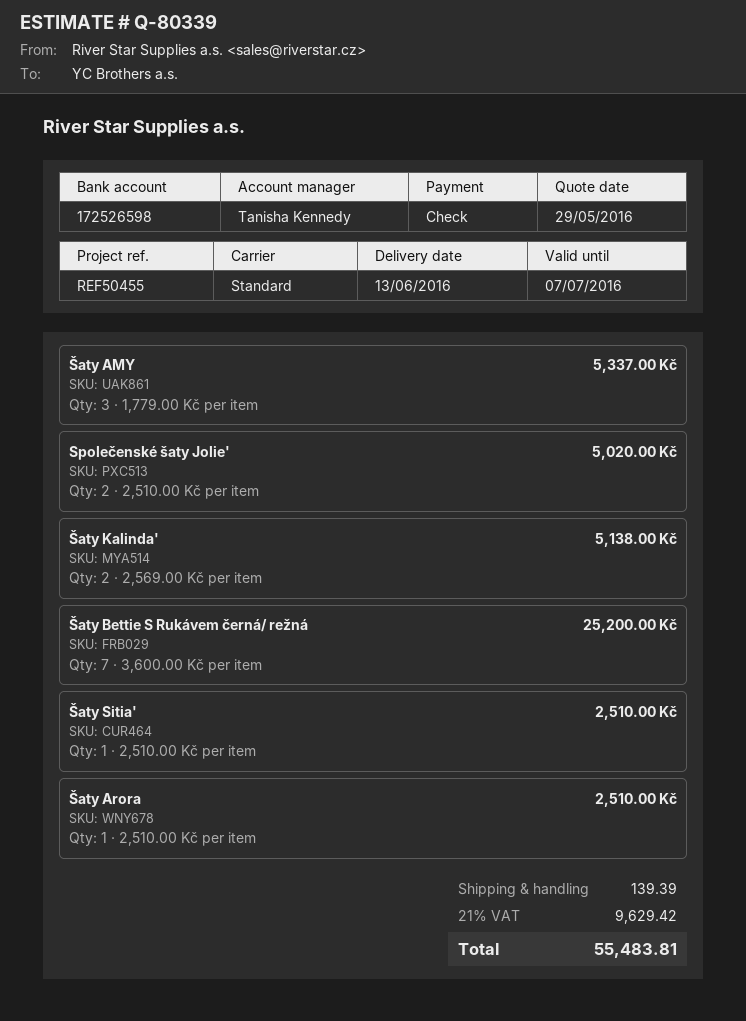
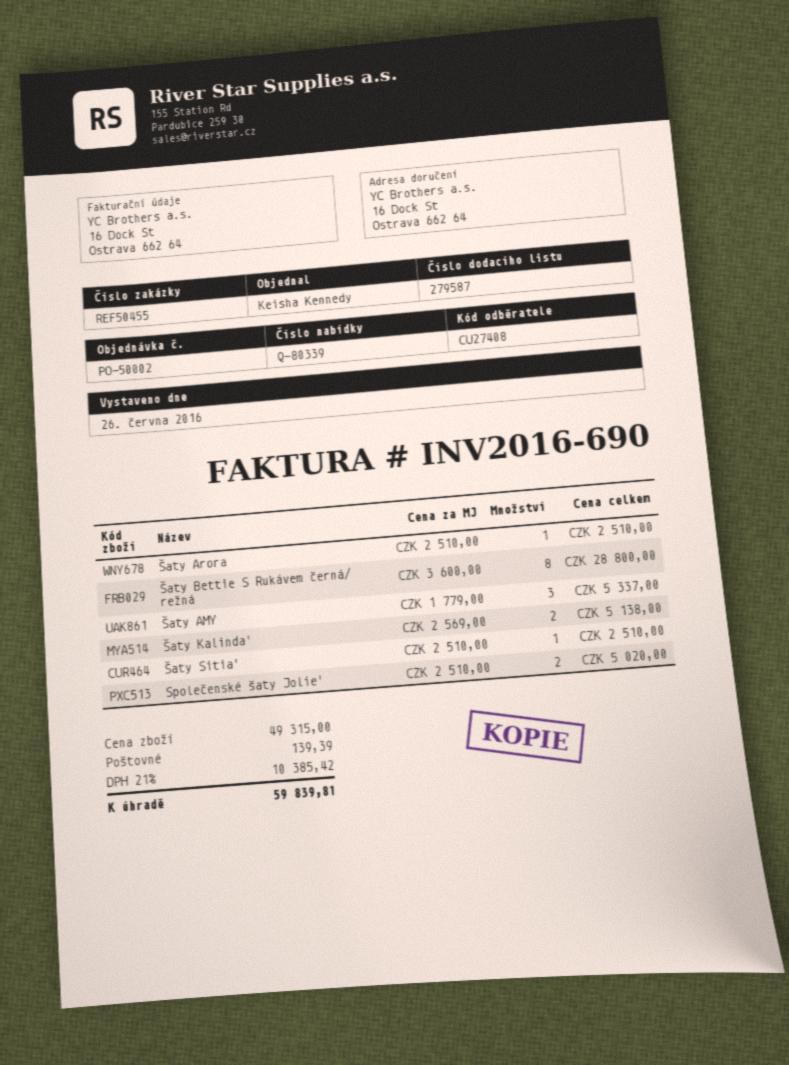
Šaty Bettie S Rukávem černá/ režná: 7 x 3600.00 = 25200.00 -> 8 x 3600.00 = 28800.00
tax: 21% = 9629.42 -> 21% = 10385.42
total: 55483.81 -> 59839.81

